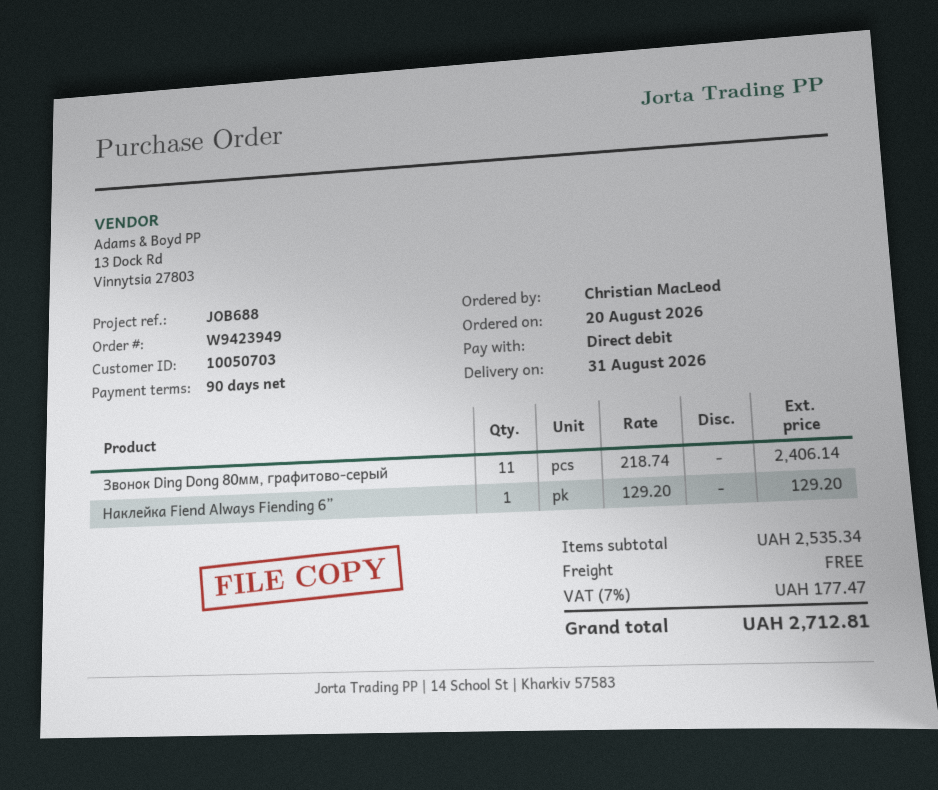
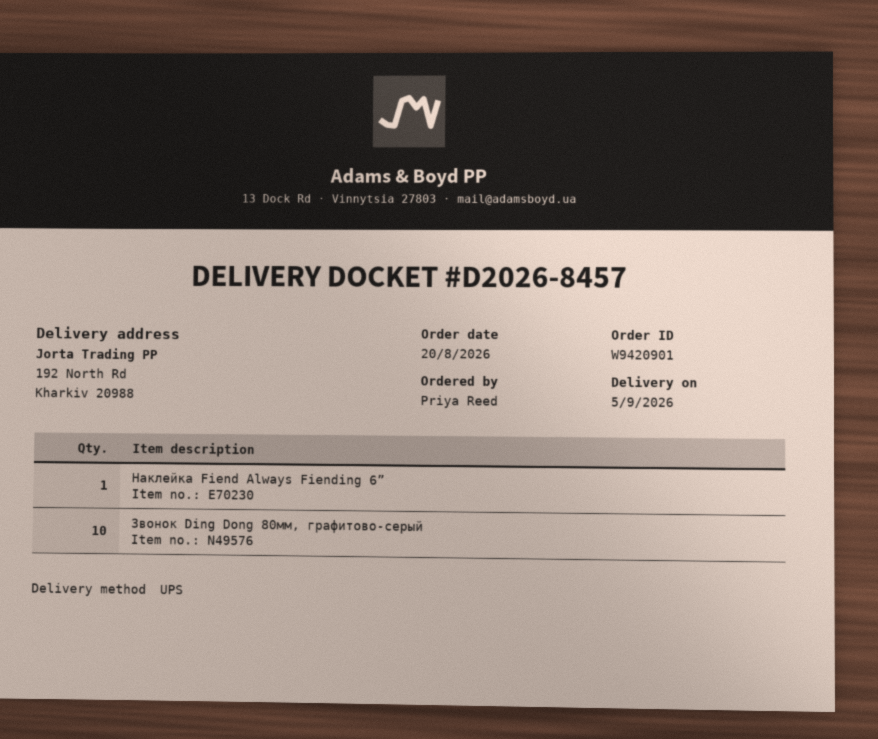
order number: W9423949 -> W9420901
delivery date: 2026-08-31 -> 2026-09-05
ordered by: Christian MacLeod -> Priya Reed
Звонок Ding Dong 80мм, графитово-серый: 11 -> 10

